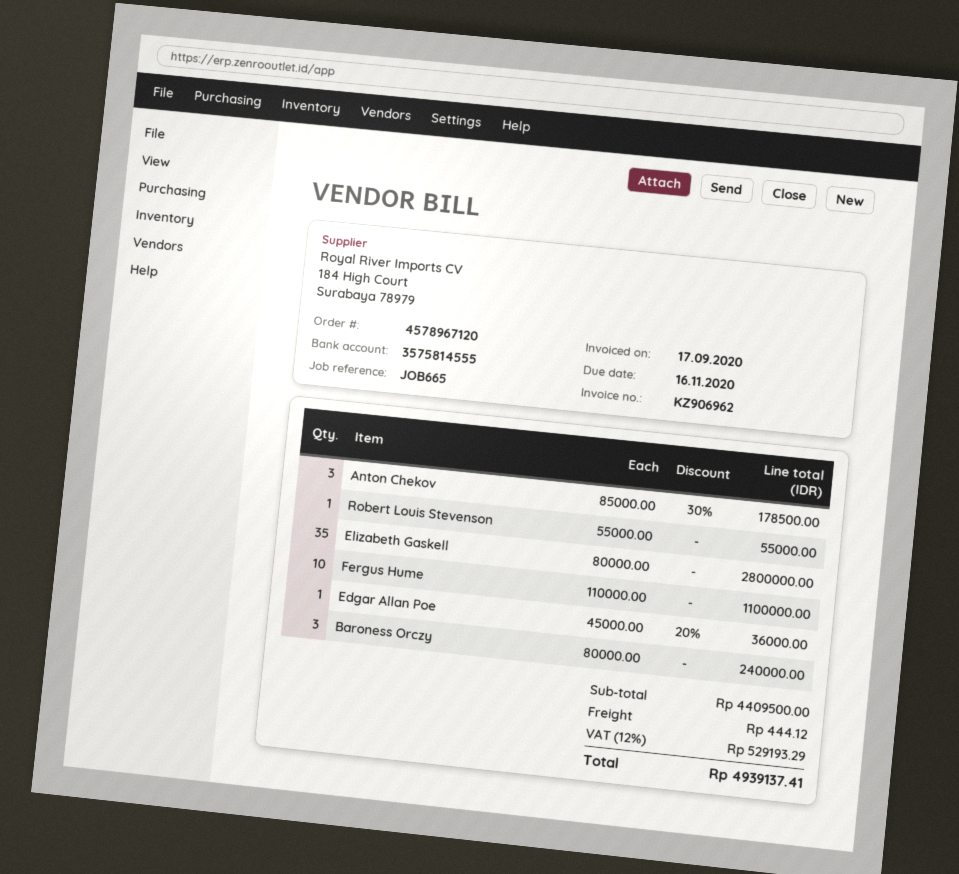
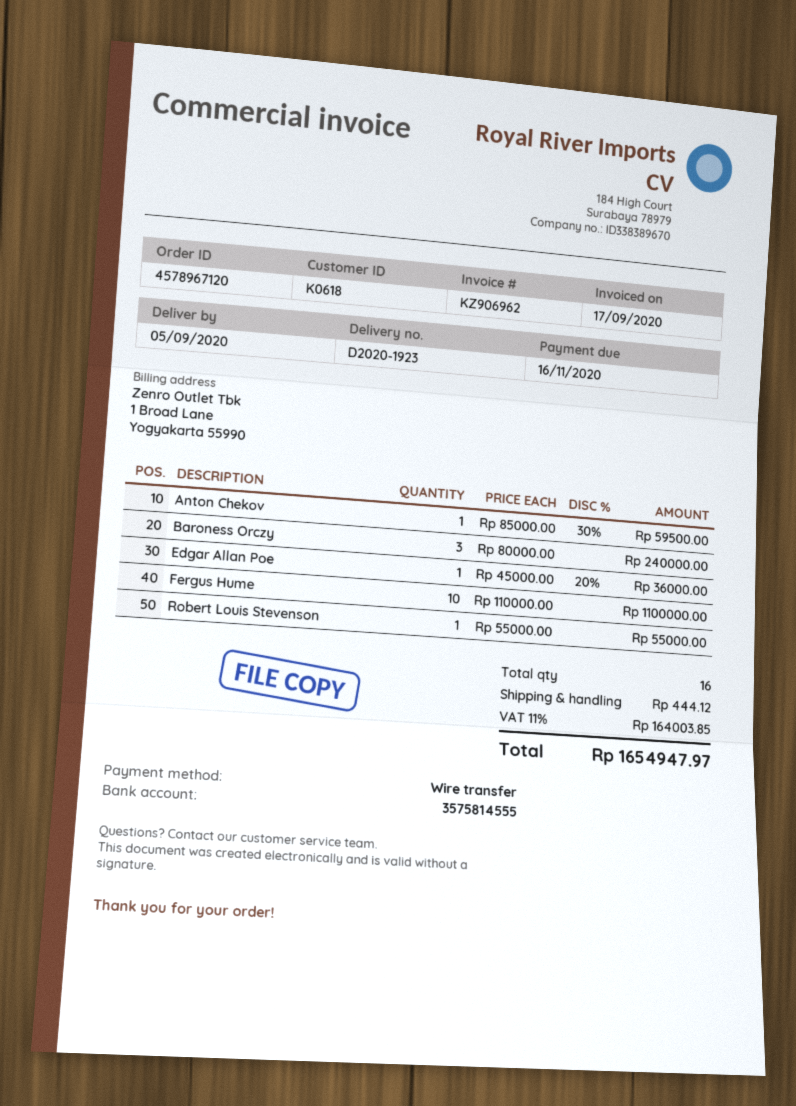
Anton Chekov: 3 x 85000.00 - 30% = 178500.00 -> 1 x 85000.00 - 30% = 59500.00
Elizabeth Gaskell: 35 x 80000.00 = 2800000.00 -> none
tax: 12% = 529193.29 -> 11% = 164003.85
total: 4939137.41 -> 1654947.97

